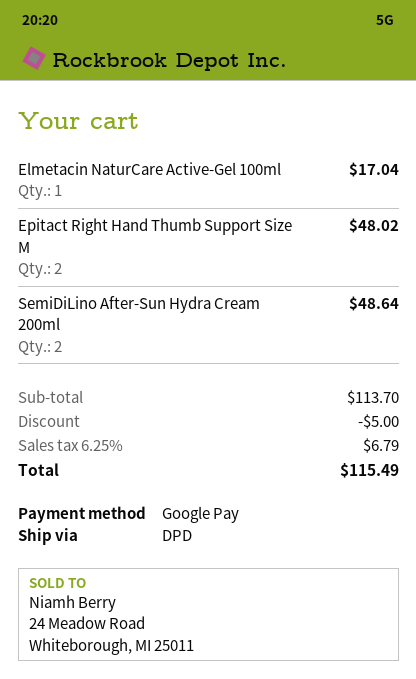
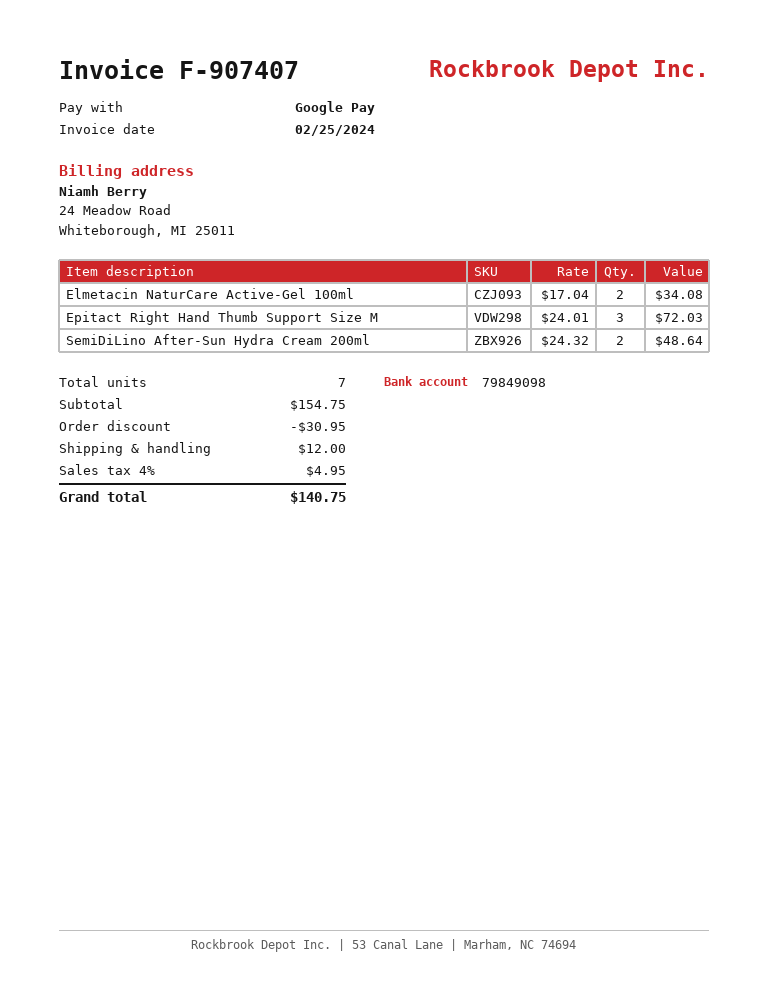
Elmetacin NaturCare Active-Gel 100ml: 1 for 17.04 -> 2 for 34.08
Epitact Right Hand Thumb Support Size M: 2 for 48.02 -> 3 for 72.03
subtotal: 113.70 -> 154.75
discount: 5.00 -> 30.95
shipping: none -> 12.00
tax: 6.25% = 6.79 -> 4% = 4.95
total: 115.49 -> 140.75

